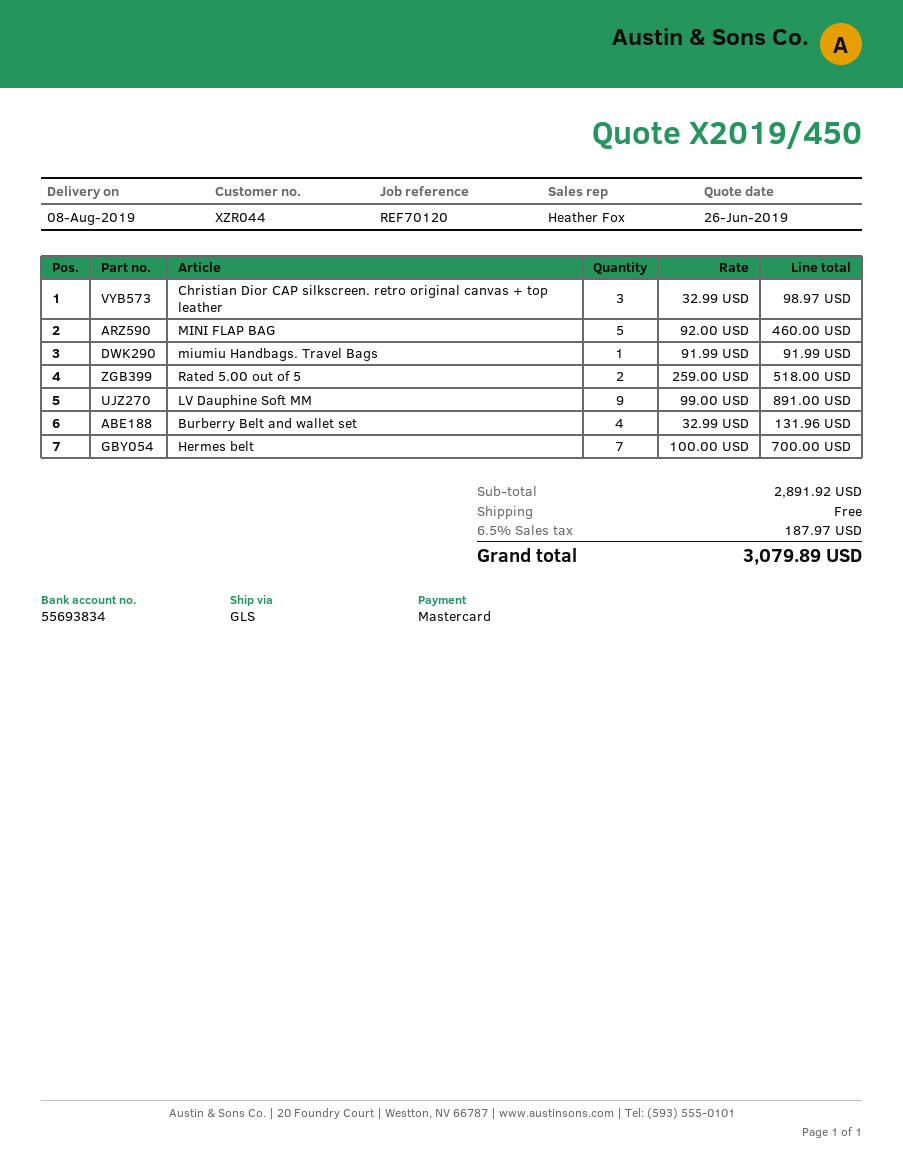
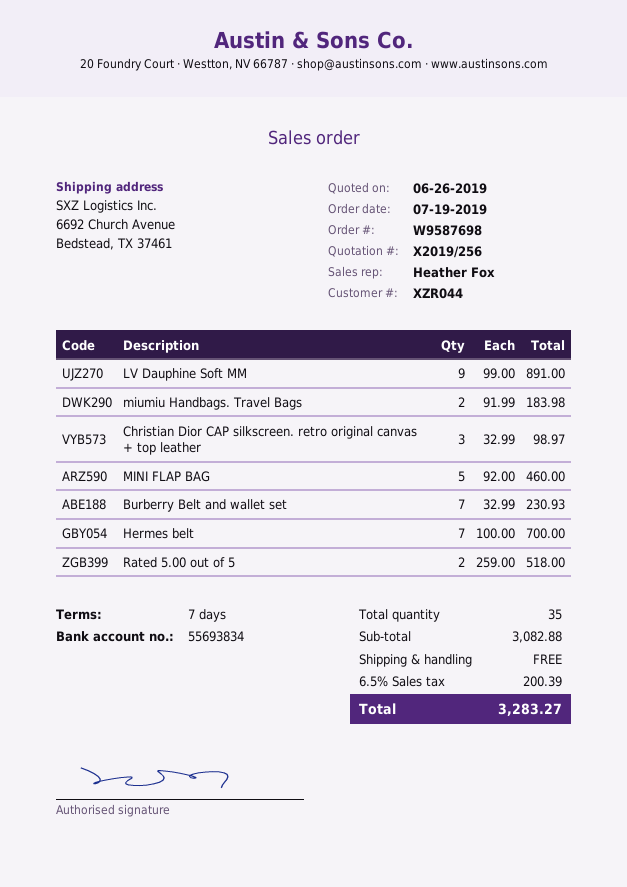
quote number: X2019/450 -> X2019/256
miumiu Handbags. Travel Bags: 1 x 91.99 = 91.99 -> 2 x 91.99 = 183.98
Burberry Belt and wallet set: 4 x 32.99 = 131.96 -> 7 x 32.99 = 230.93
subtotal: 2891.92 -> 3082.88
tax: 6.5% = 187.97 -> 6.5% = 200.39
total: 3079.89 -> 3283.27

